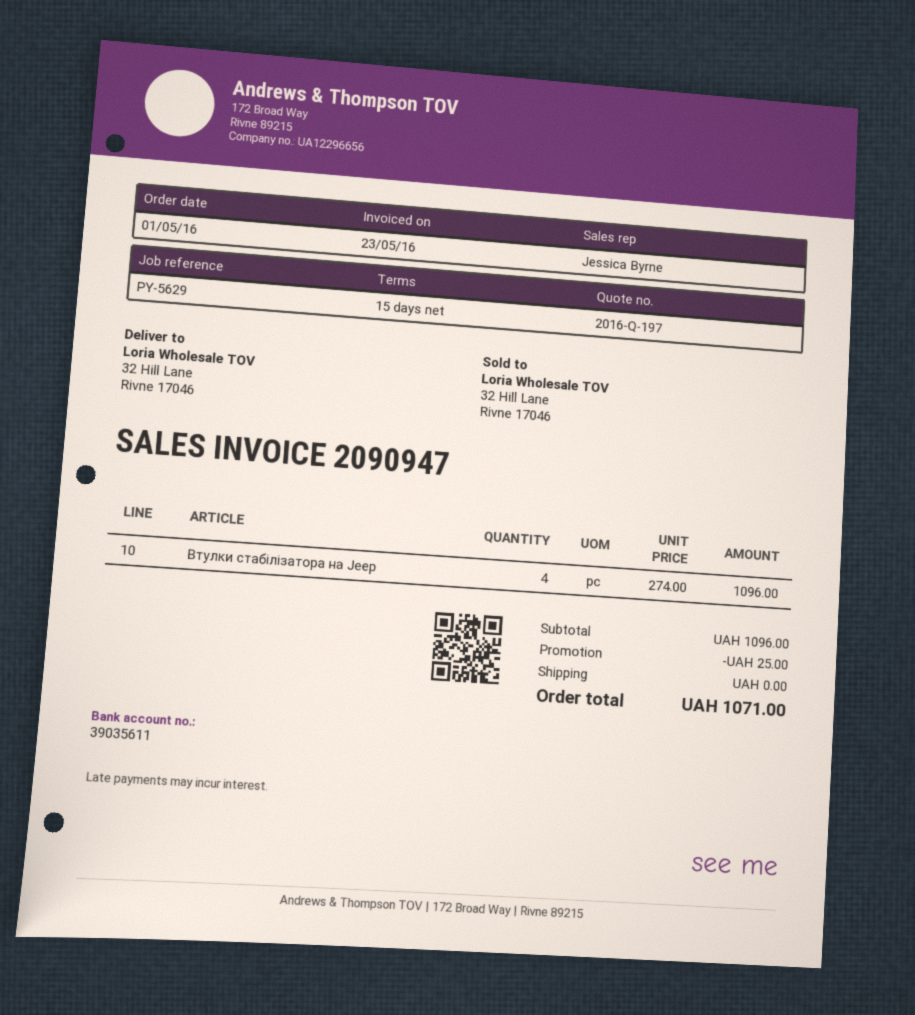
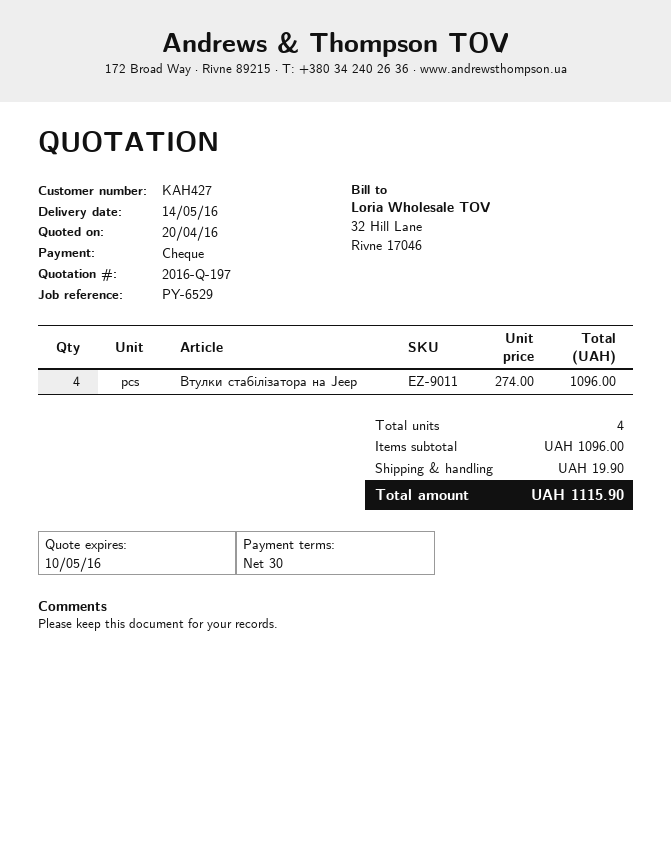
payment terms: 15 days -> 30 days
reference: PY-5629 -> PY-6529
discount: 25.00 -> none
shipping: 0.00 -> 19.90
total: 1071.00 -> 1115.90

